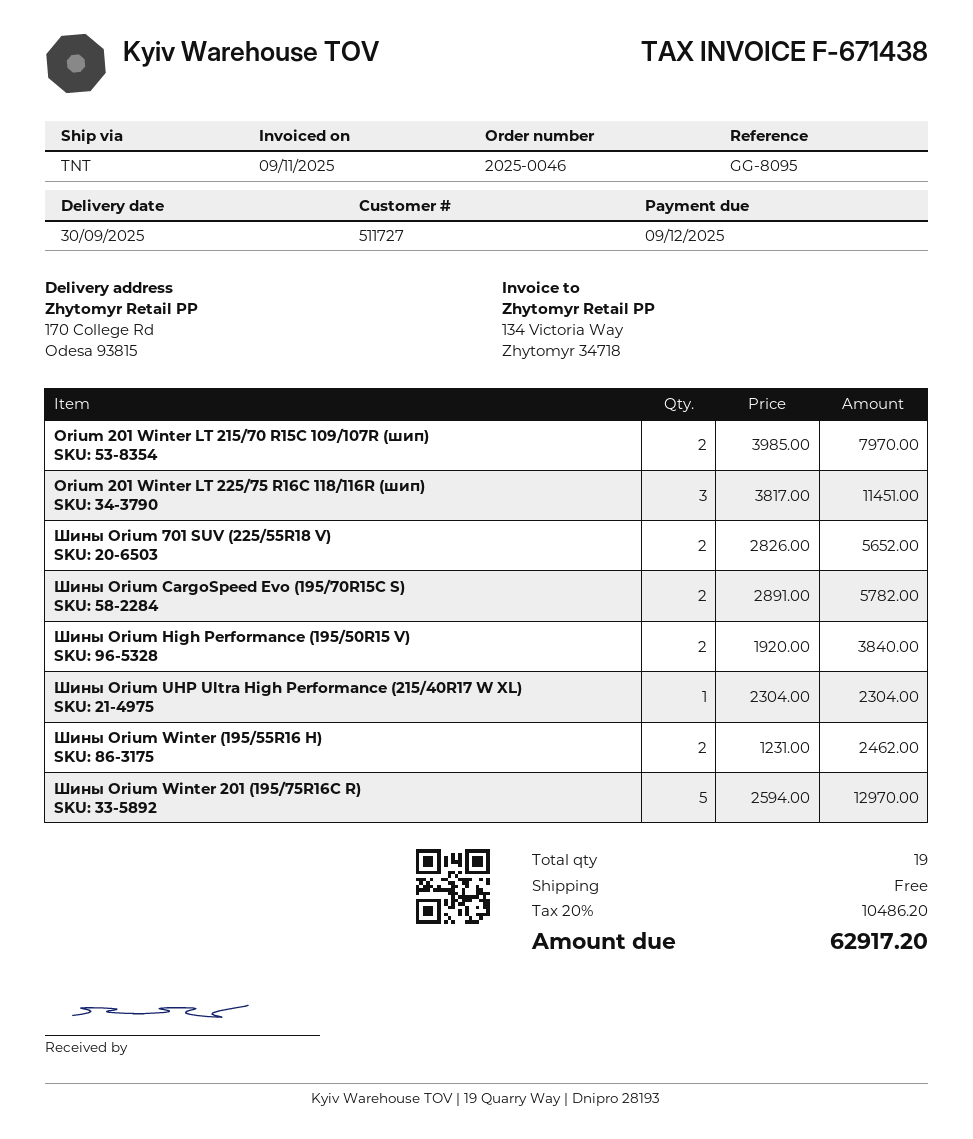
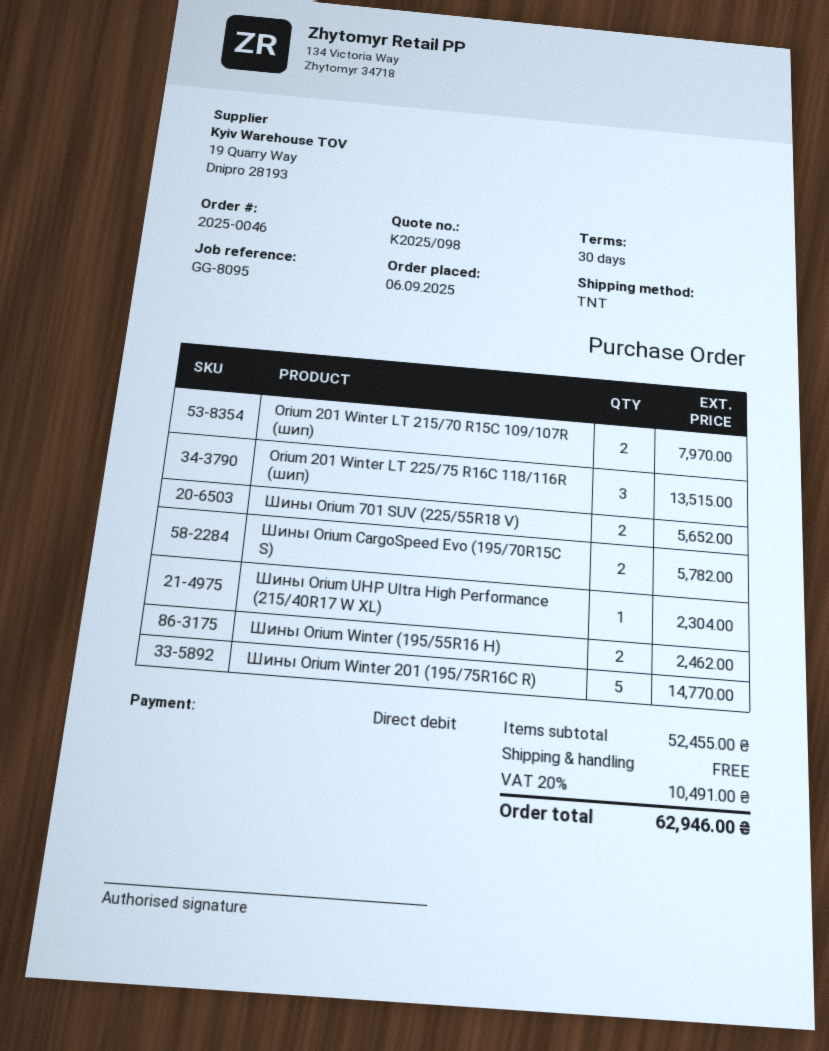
Orium 201 Winter LT 225/75 R16C 118/116R (шип): 3 for 11451.00 -> 3 for 13515.00
Шины Orium High Performance (195/50R15 V): 2 for 3840.00 -> none
Шины Orium Winter 201 (195/75R16C R): 5 for 12970.00 -> 5 for 14770.00
tax: 20% = 10486.20 -> 20% = 10491.00
total: 62917.20 -> 62946.00

